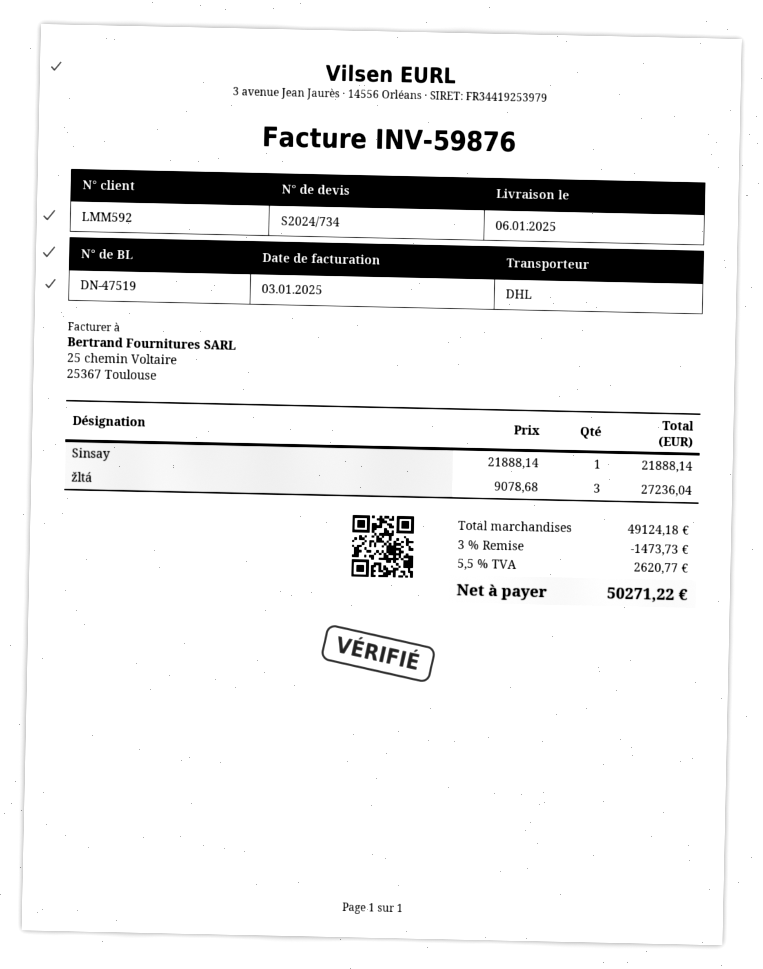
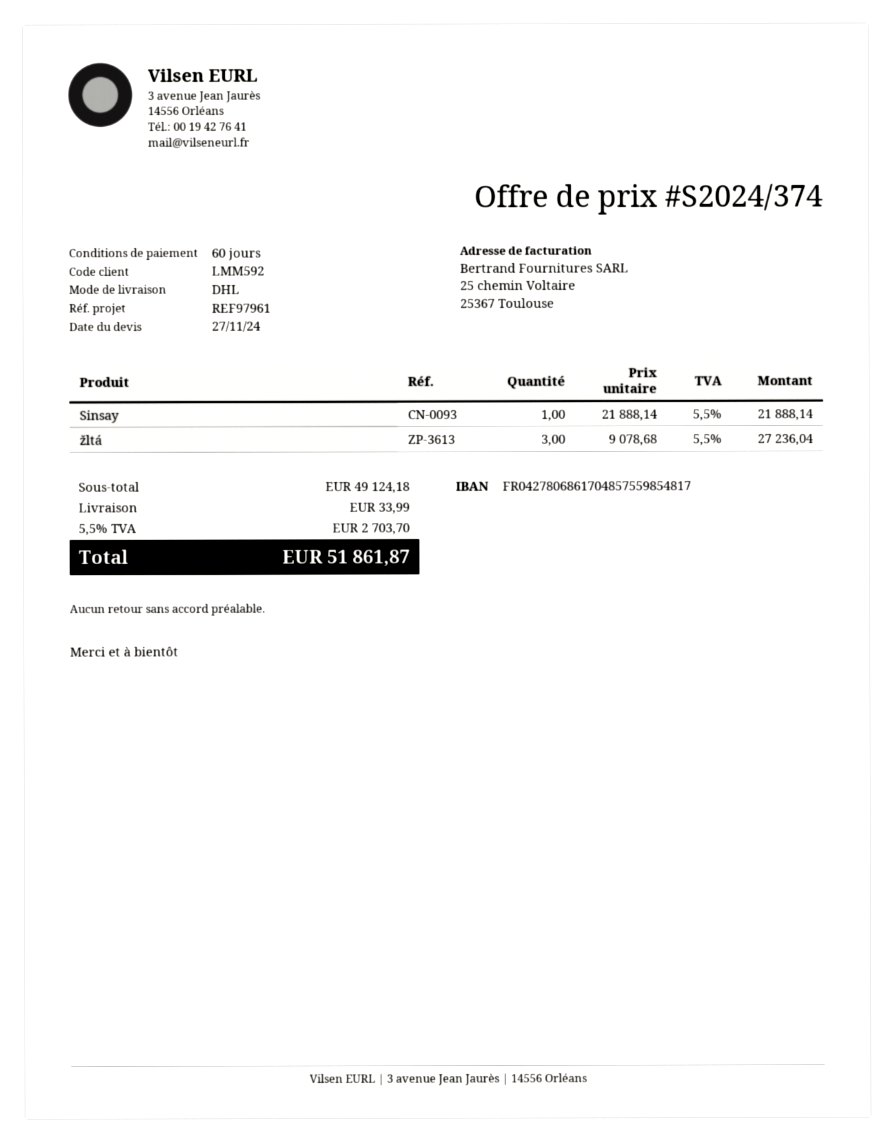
quote number: S2024/734 -> S2024/374
discount: 3% = 1473.73 -> none
shipping: none -> 33.99
tax: 5.5% = 2620.77 -> 5.5% = 2703.70
total: 50271.22 -> 51861.87

